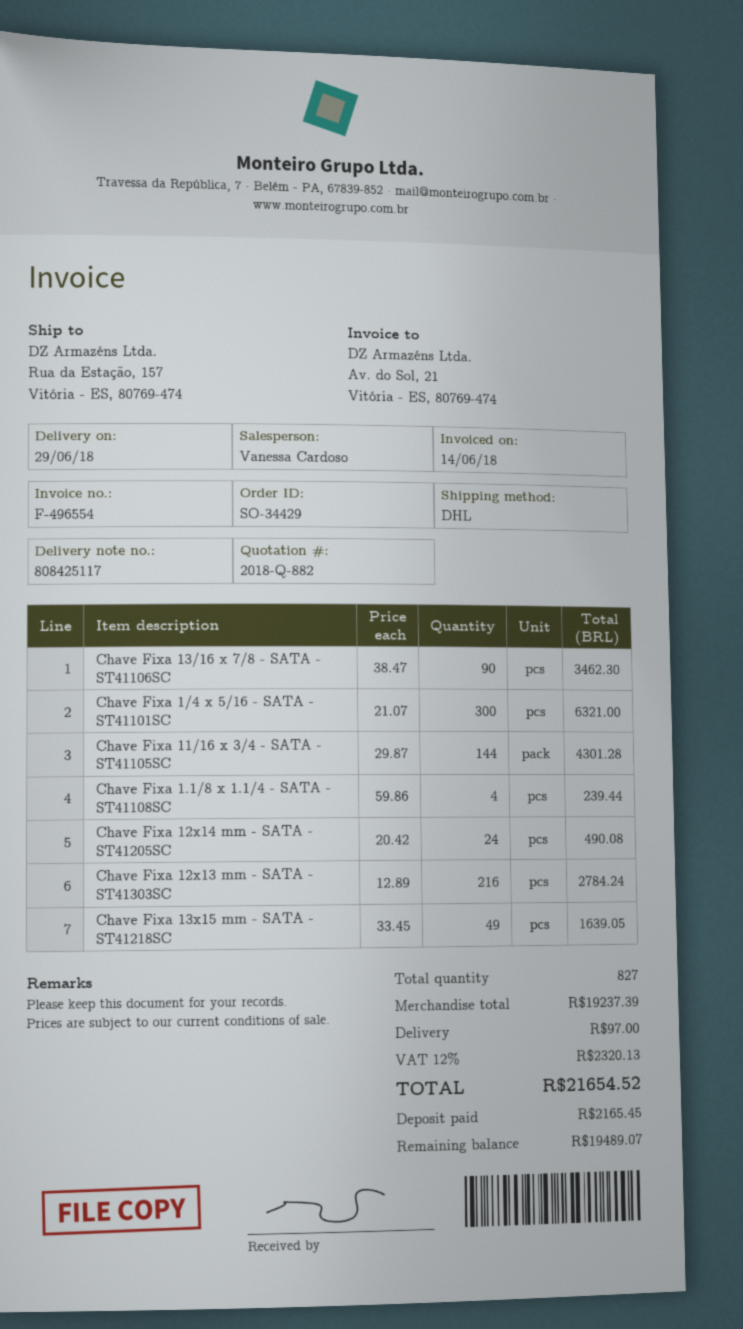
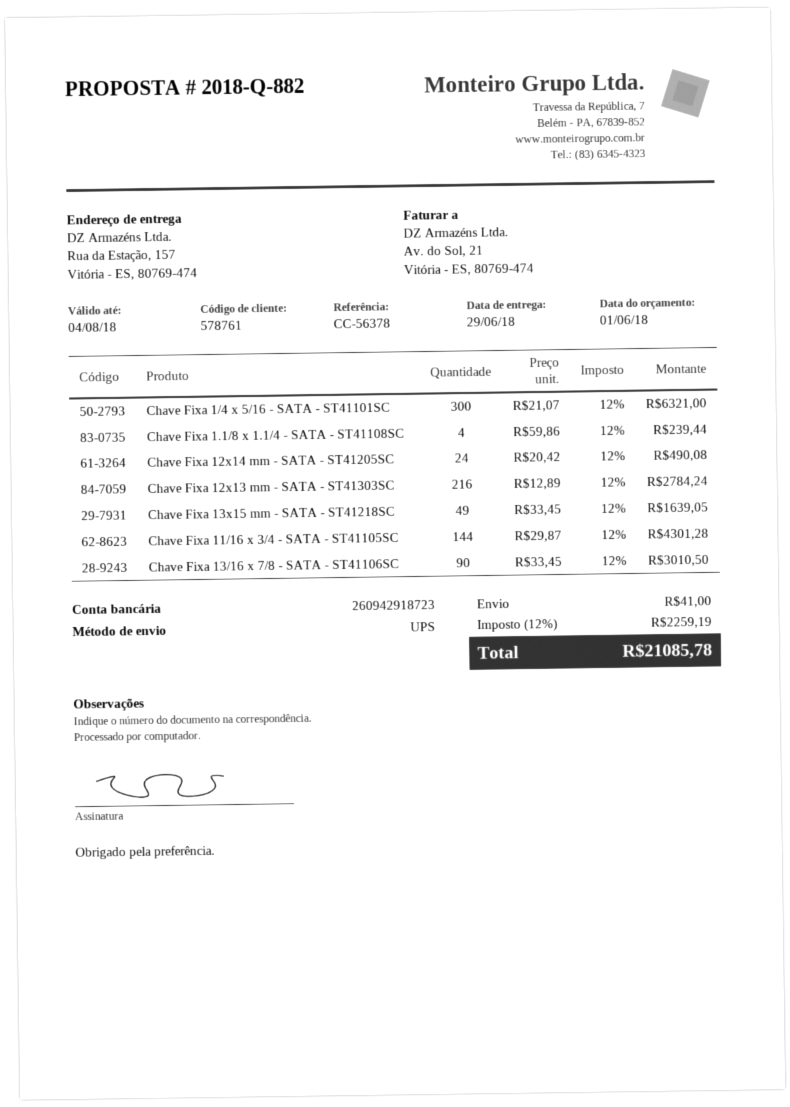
shipping method: DHL -> UPS
Chave Fixa 13/16 x 7/8 - SATA - ST41106SC: 90 x 38.47 = 3462.30 -> 90 x 33.45 = 3010.50
shipping: 97.00 -> 41.00
tax: 12% = 2320.13 -> 12% = 2259.19
total: 21654.52 -> 21085.78

